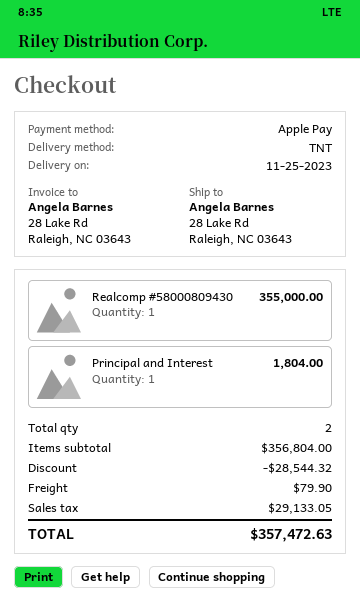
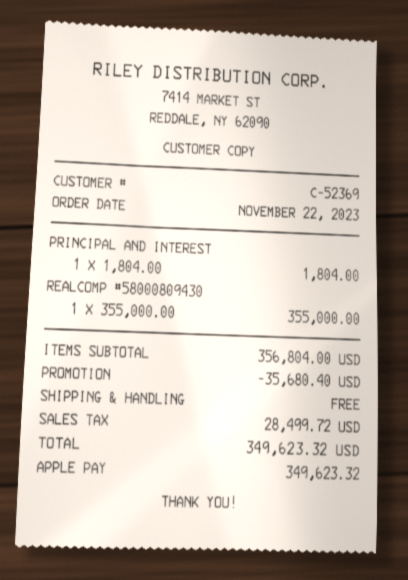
discount: 28544.32 -> 35680.40
shipping: 79.90 -> 0.00
tax: 29133.05 -> 28499.72
total: 357472.63 -> 349623.32

